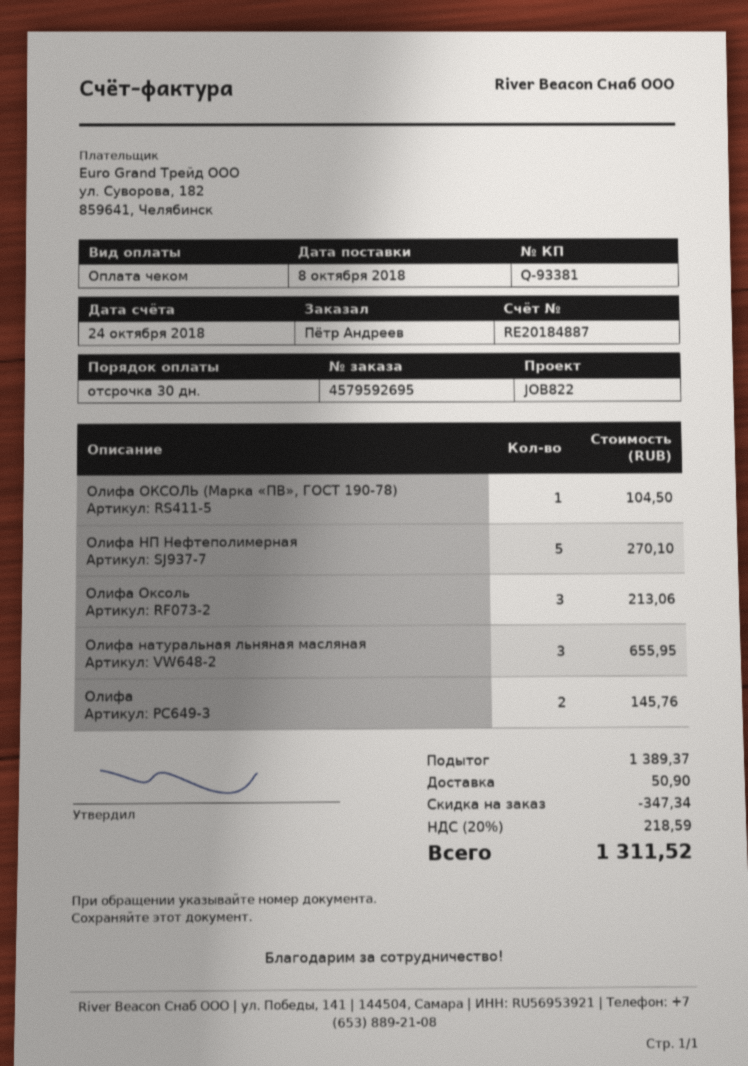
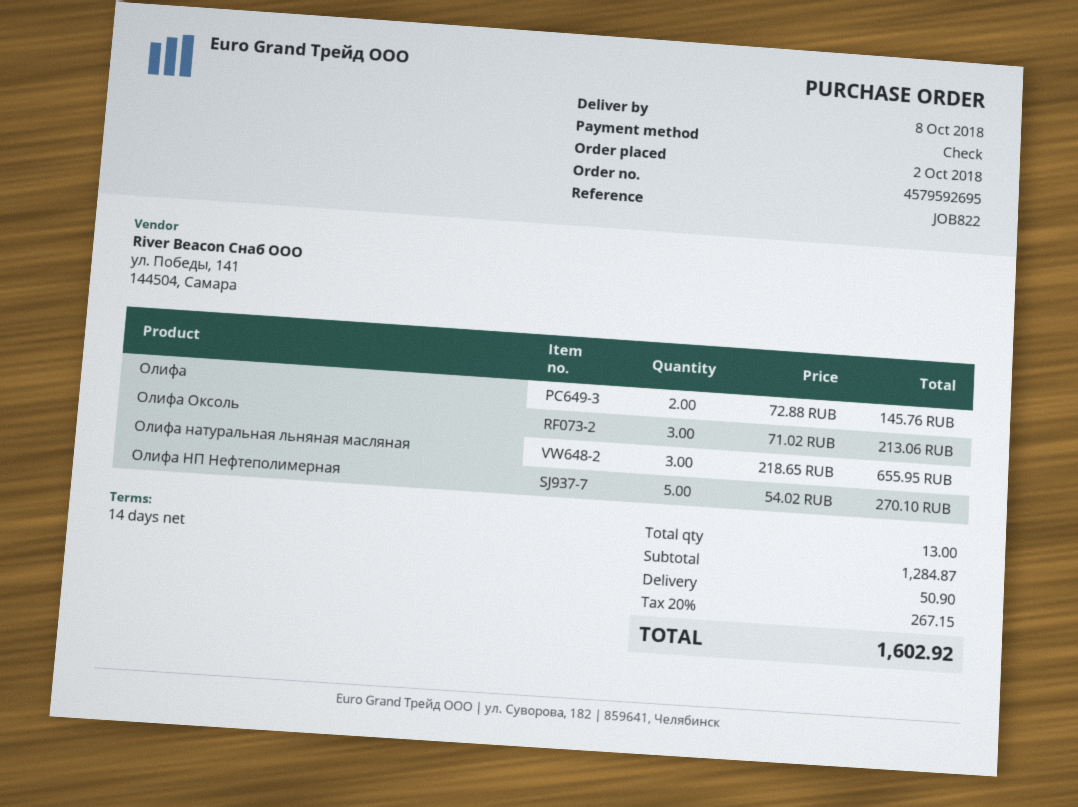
payment terms: 30 days -> 14 days
Олифа ОКСОЛЬ (Марка «ПВ», ГОСТ 190-78): 1 for 104.50 -> none
subtotal: 1389.37 -> 1284.87
discount: 347.34 -> none
tax: 20% = 218.59 -> 20% = 267.15
total: 1311.52 -> 1602.92

